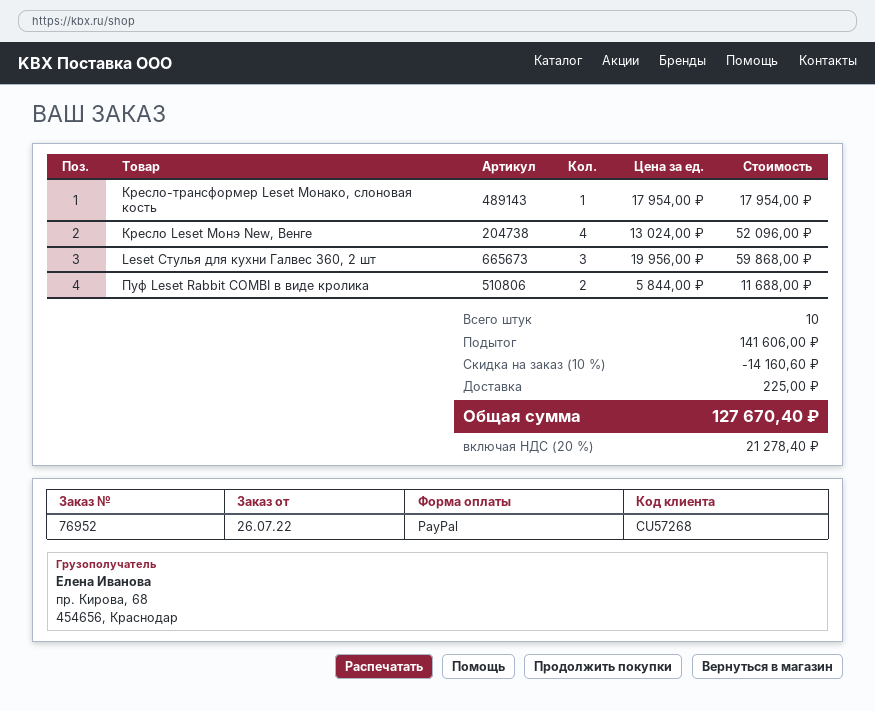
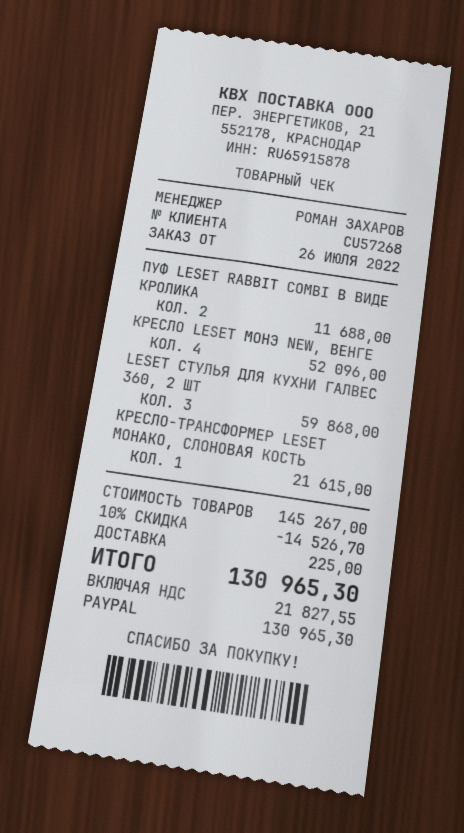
Кресло-трансформер Leset Монако, слоновая кость: 1 for 17954.00 -> 1 for 21615.00
subtotal: 141606.00 -> 145267.00
discount: 10% = 14160.60 -> 10% = 14526.70
tax: 21278.40 -> 21827.55
total: 127670.40 -> 130965.30

